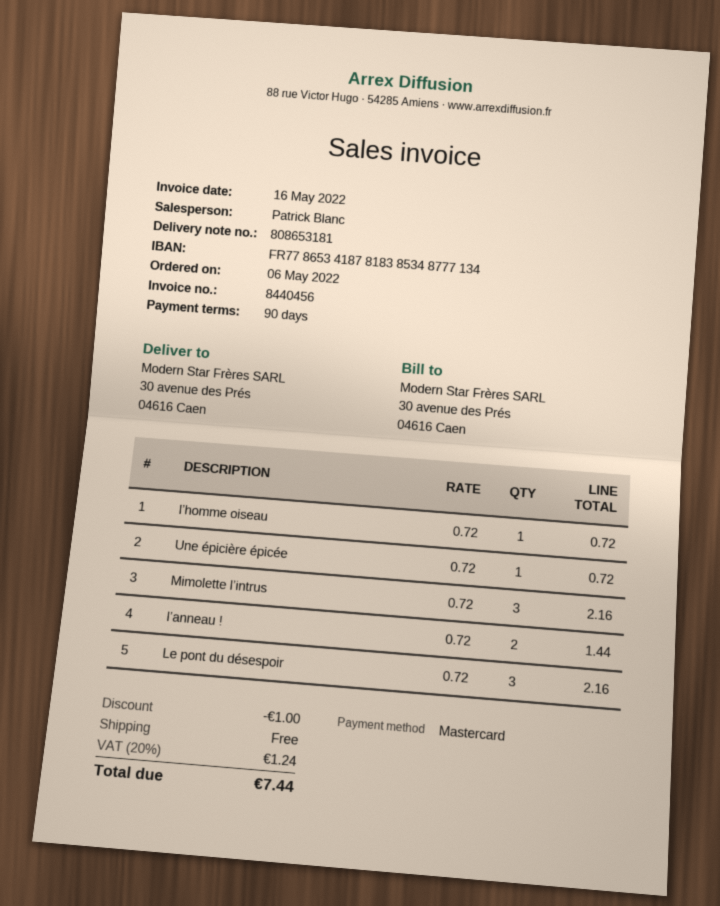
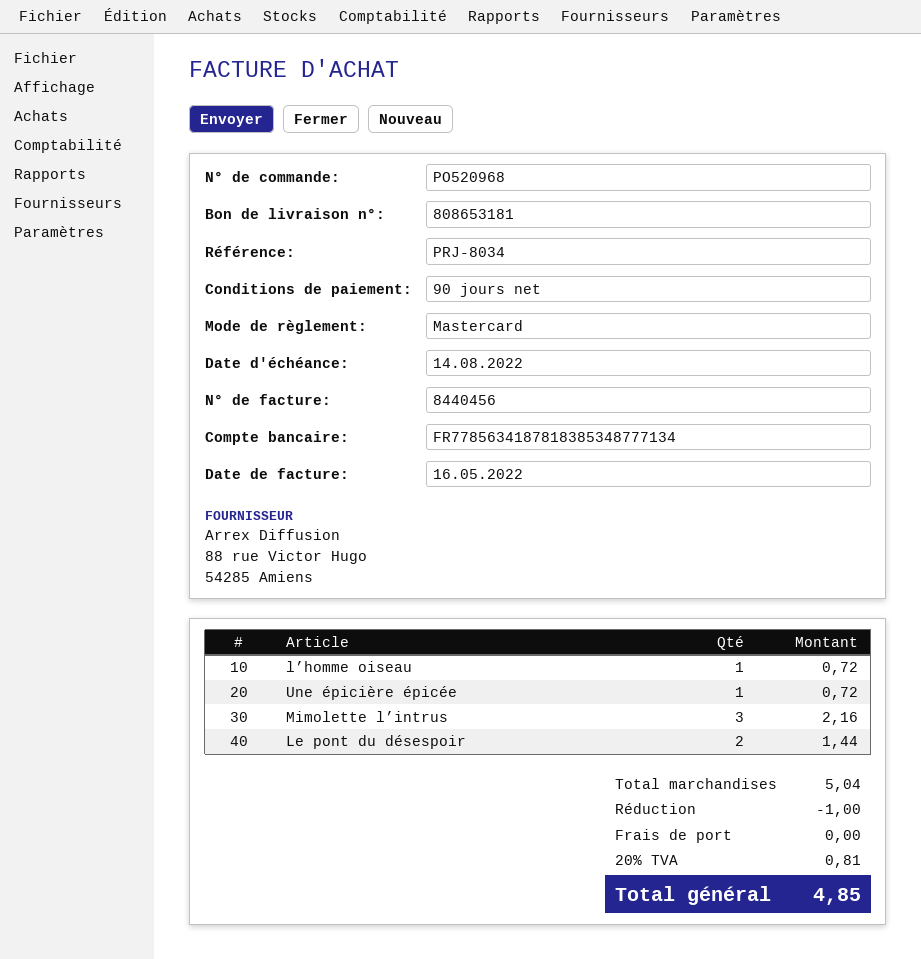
bank account: FR7786534187818385348777134 -> FR7785634187818385348777134
l’anneau !: 2 for 1.44 -> none
Le pont du désespoir: 3 for 2.16 -> 2 for 1.44
tax: 20% = 1.24 -> 20% = 0.81
total: 7.44 -> 4.85

